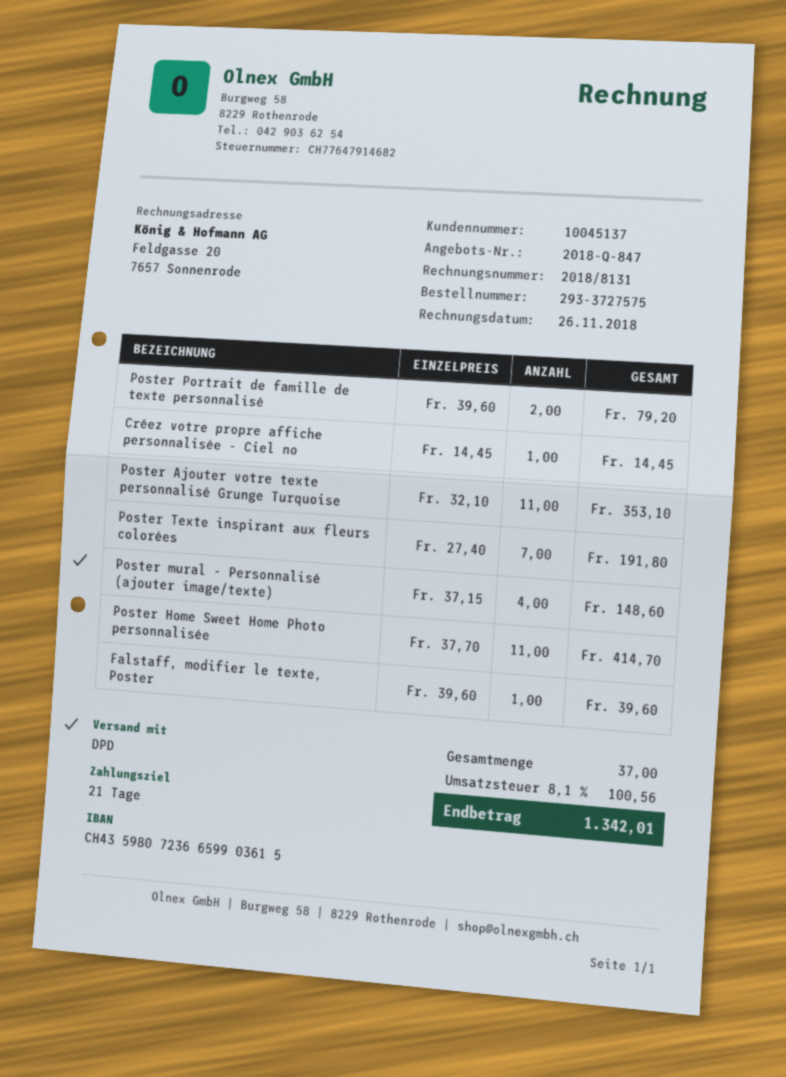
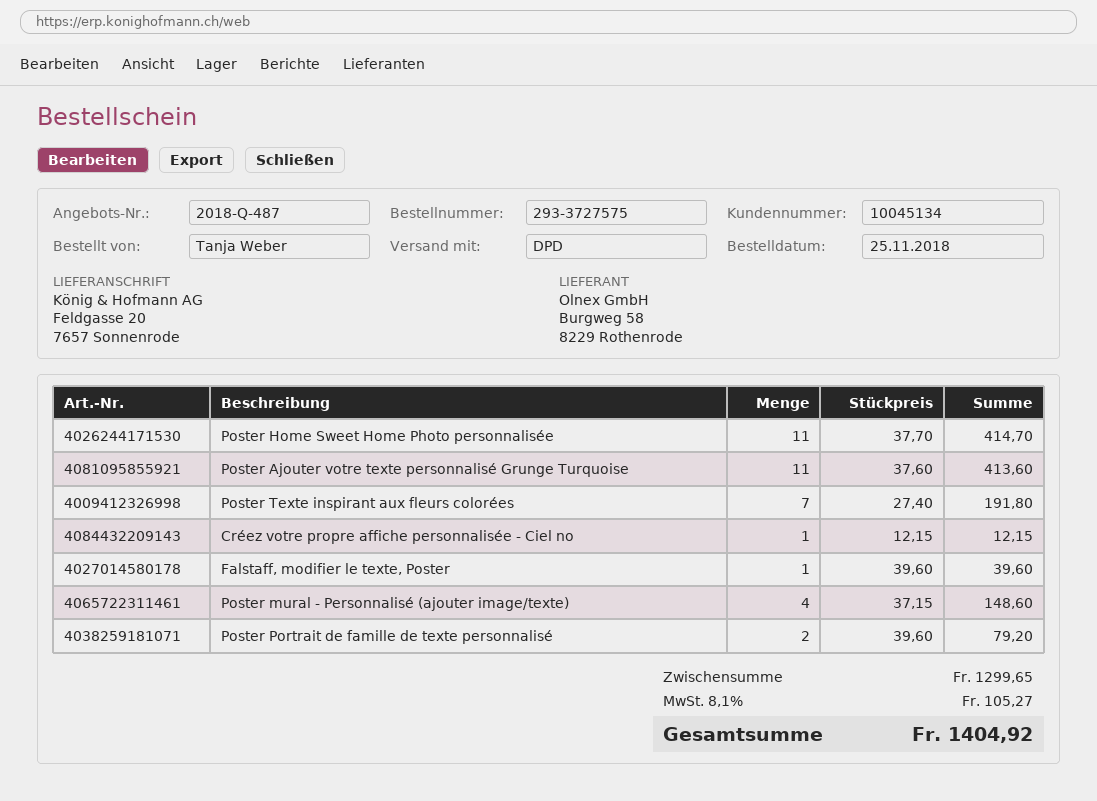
quote number: 2018-Q-847 -> 2018-Q-487
customer number: 10045137 -> 10045134
Créez votre propre affiche personnalisée - Ciel no: 1 x 14.45 = 14.45 -> 1 x 12.15 = 12.15
Poster Ajouter votre texte personnalisé Grunge Turquoise: 11 x 32.10 = 353.10 -> 11 x 37.60 = 413.60
tax: 8.1% = 100.56 -> 8.1% = 105.27
total: 1342.01 -> 1404.92

